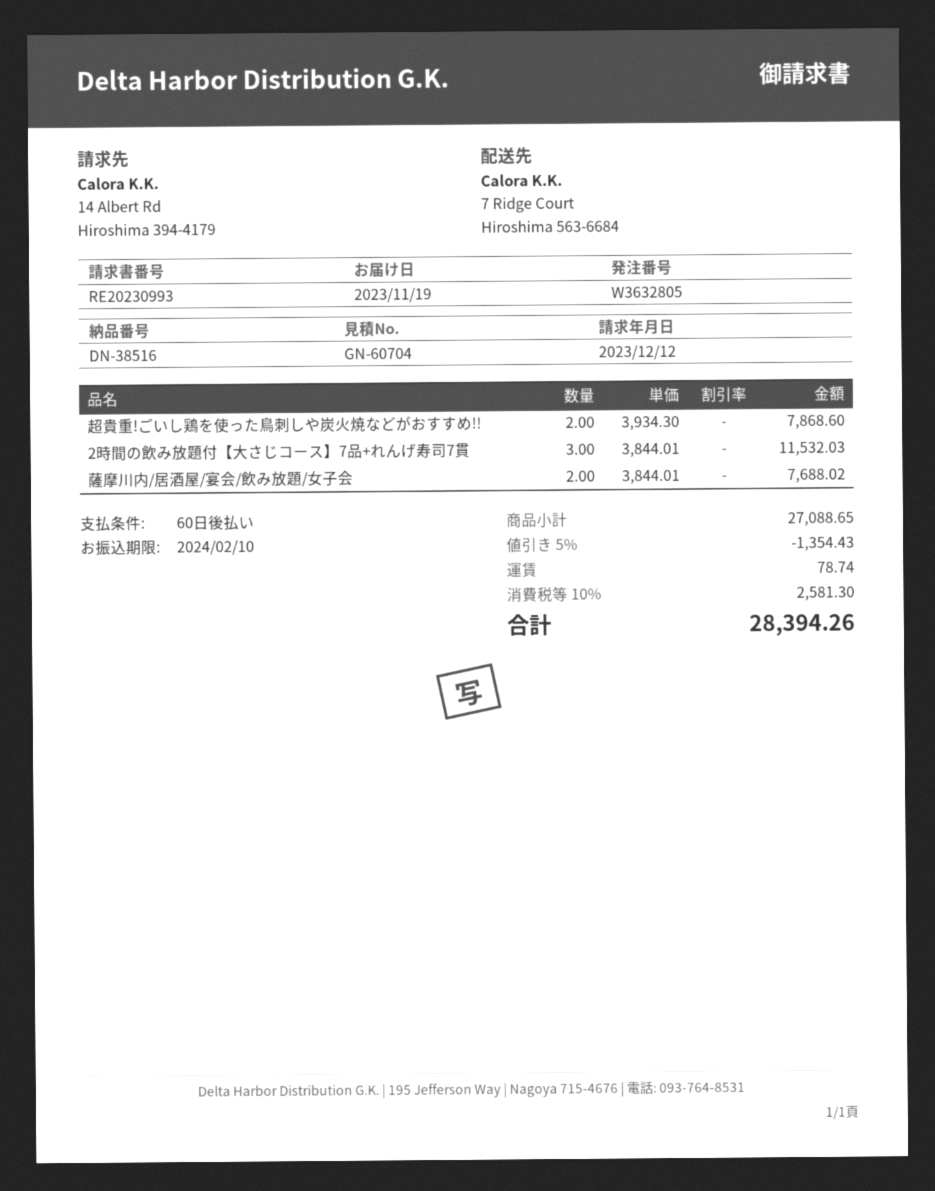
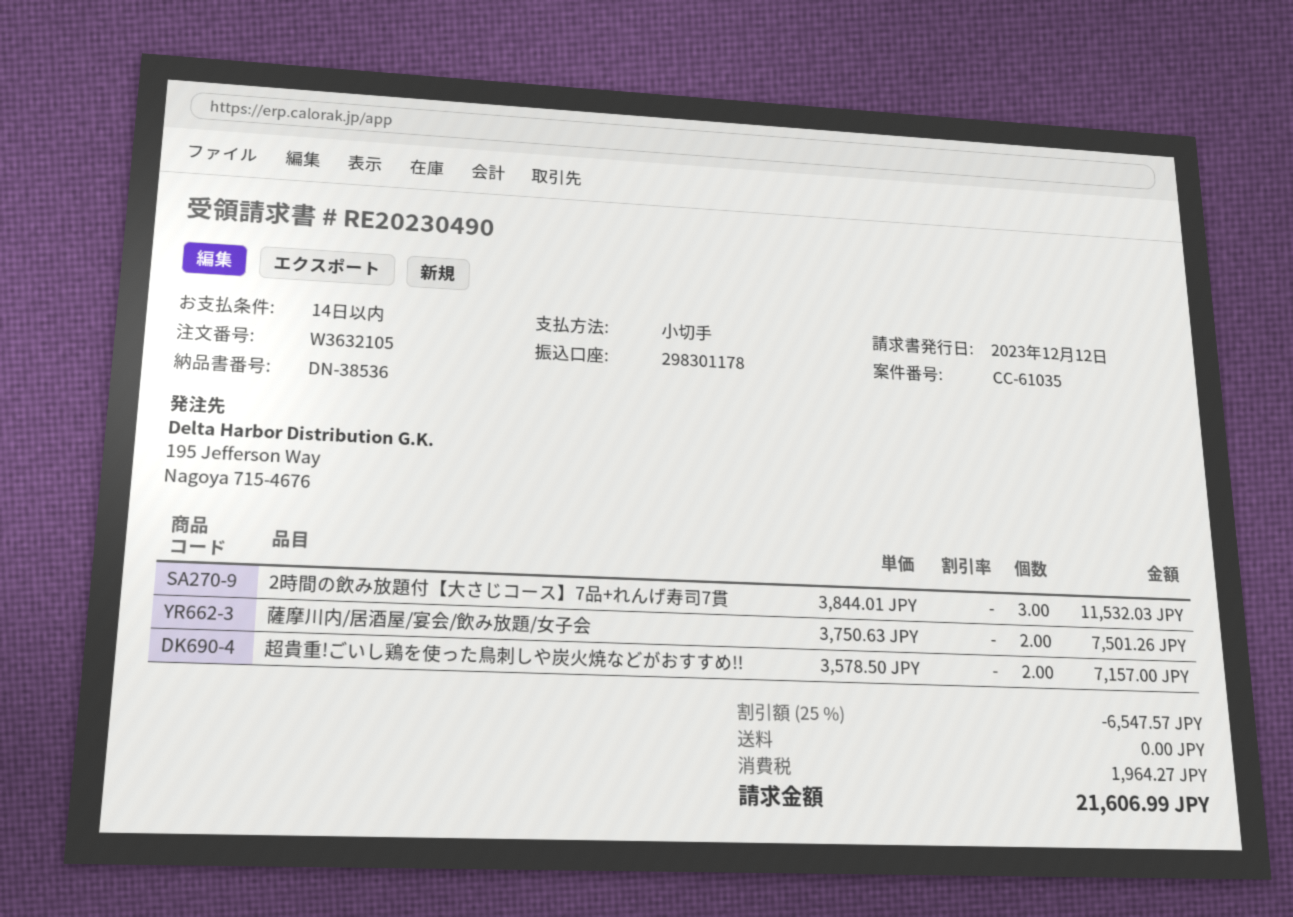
order number: W3632805 -> W3632105
delivery note number: DN-38516 -> DN-38536
invoice number: RE20230993 -> RE20230490
payment terms: 60 days -> 14 days
超貴重!ごいし鶏を使った鳥刺しや炭火焼などがおすすめ!!: 2 x 3934.30 = 7868.60 -> 2 x 3578.50 = 7157.00
薩摩川内/居酒屋/宴会/飲み放題/女子会: 2 x 3844.01 = 7688.02 -> 2 x 3750.63 = 7501.26
discount: 5% = 1354.43 -> 25% = 6547.57
shipping: 78.74 -> 0.00
tax: 2581.30 -> 1964.27
total: 28394.26 -> 21606.99

